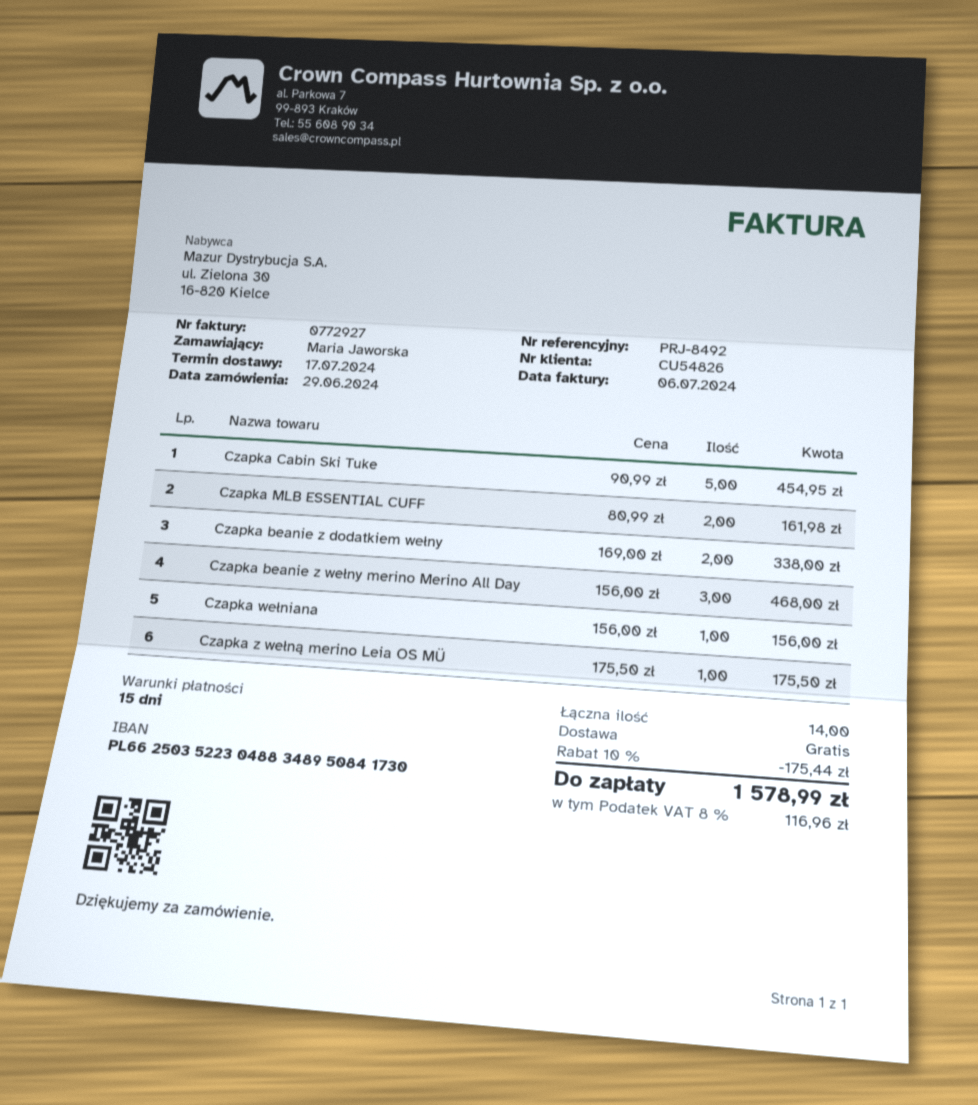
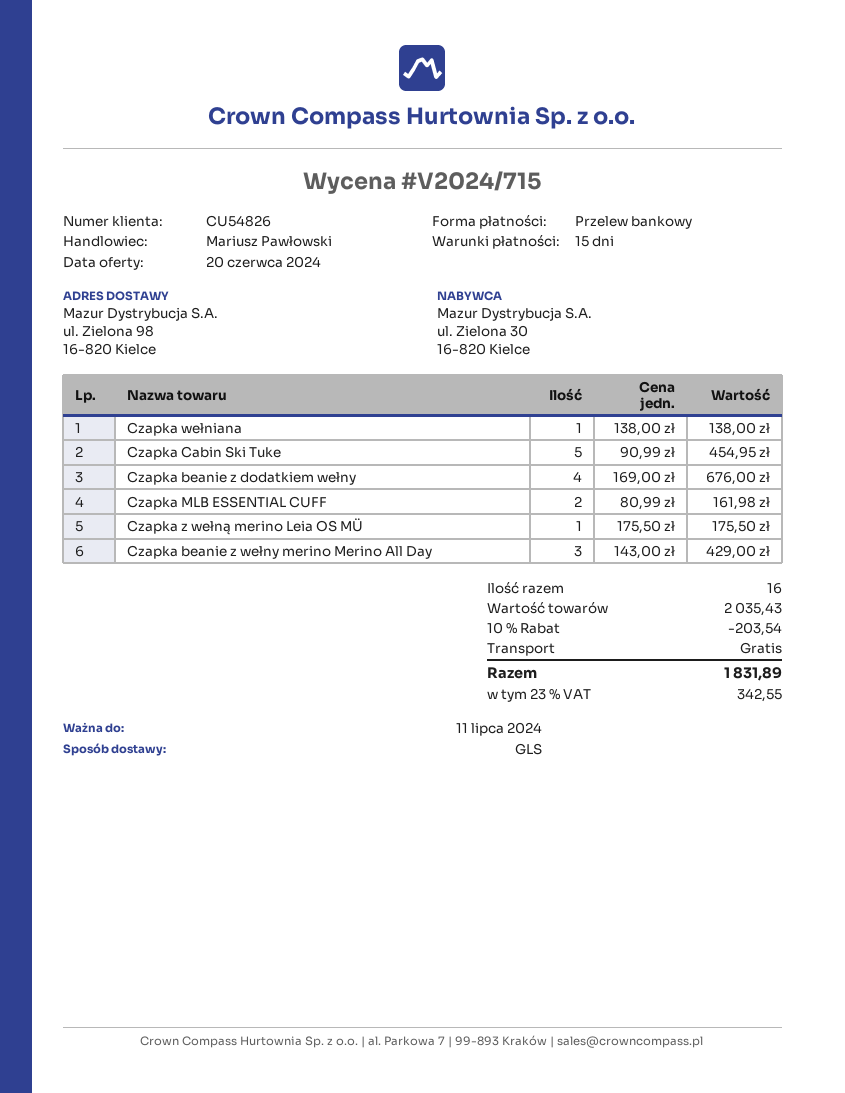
Czapka beanie z dodatkiem wełny: 2 x 169.00 = 338.00 -> 4 x 169.00 = 676.00
Czapka beanie z wełny merino Merino All Day: 3 x 156.00 = 468.00 -> 3 x 143.00 = 429.00
Czapka wełniana: 1 x 156.00 = 156.00 -> 1 x 138.00 = 138.00
total quantity: 14 -> 16
discount: 10% = 175.44 -> 10% = 203.54
tax: 8% = 116.96 -> 23% = 342.55
total: 1578.99 -> 1831.89

